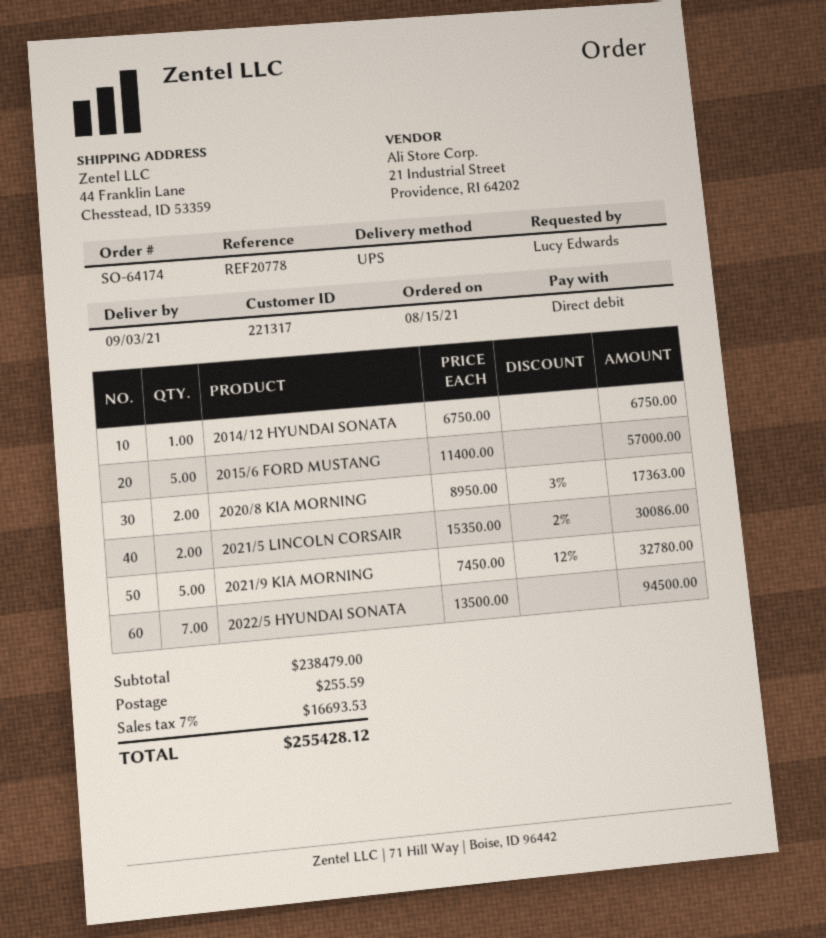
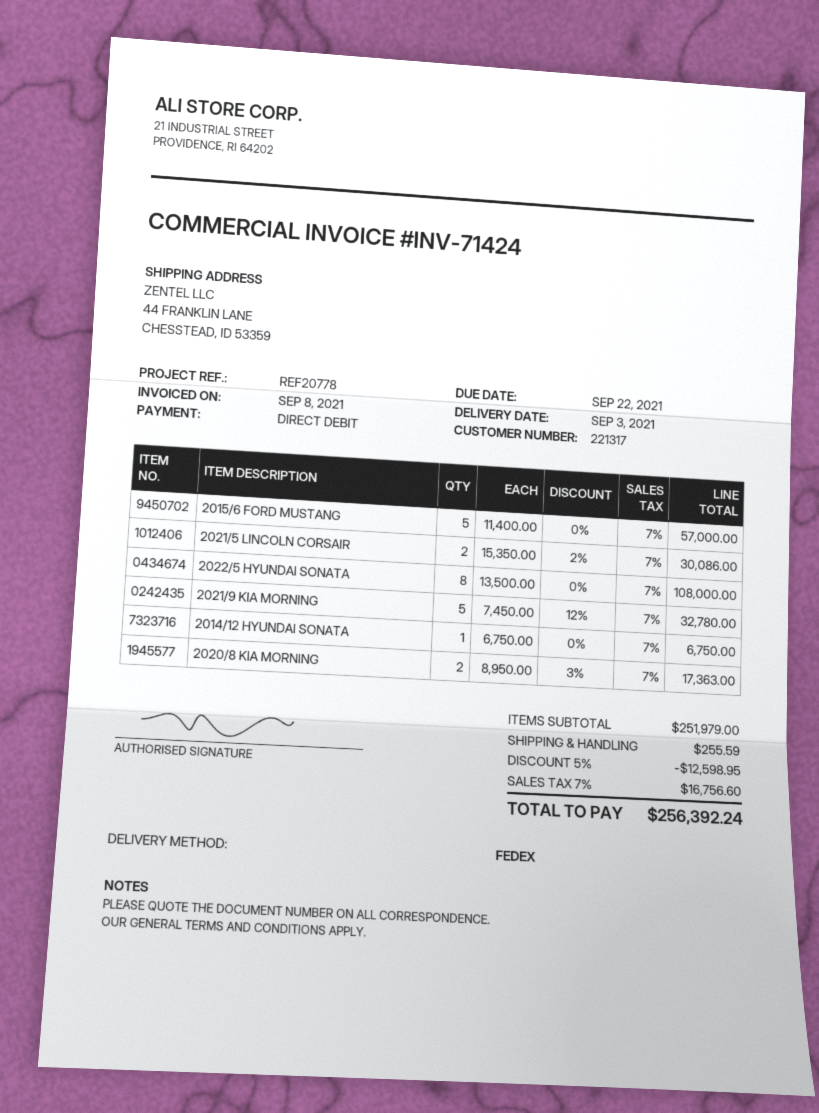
shipping method: UPS -> FedEx
2022/5 HYUNDAI SONATA: 7 x 13500.00 = 94500.00 -> 8 x 13500.00 = 108000.00
subtotal: 238479.00 -> 251979.00
discount: none -> 5% = 12598.95
tax: 7% = 16693.53 -> 7% = 16756.60
total: 255428.12 -> 256392.24

